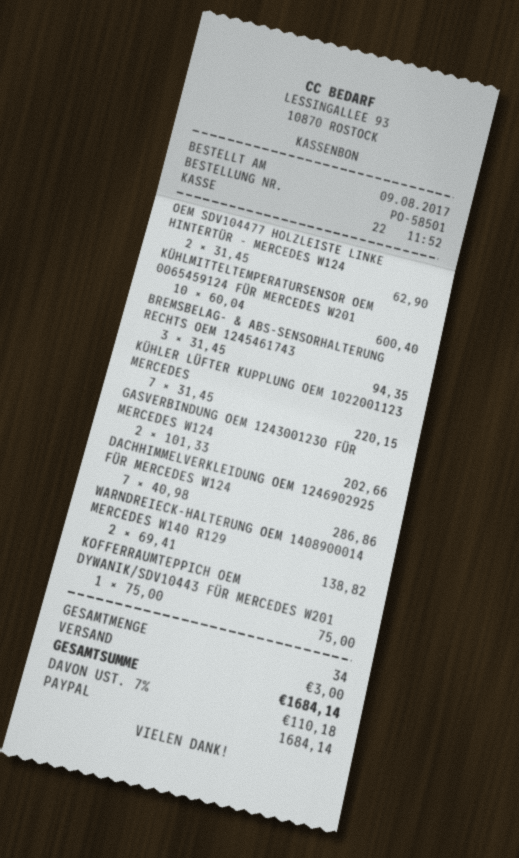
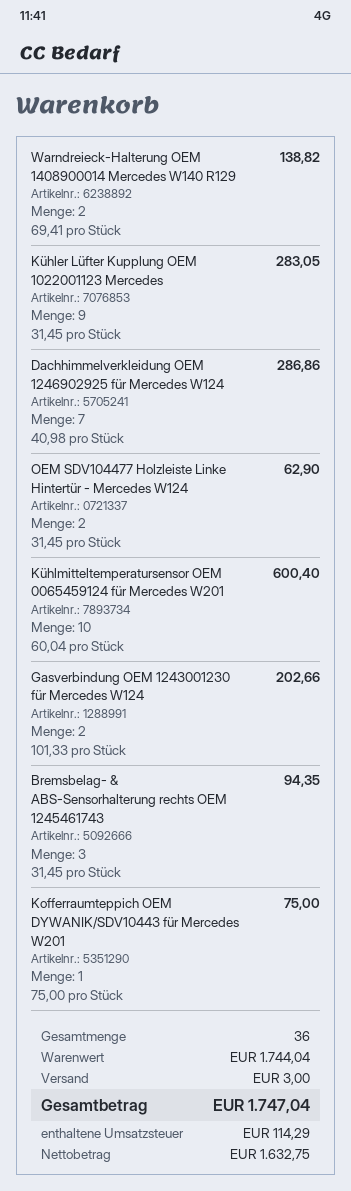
KÜHLER LÜFTER KUPPLUNG OEM 1022001123 MERCEDES: 7 x 31.45 = 220.15 -> 9 x 31.45 = 283.05
total quantity: 34 -> 36
tax: 110.18 -> 114.29
total: 1684.14 -> 1747.04

